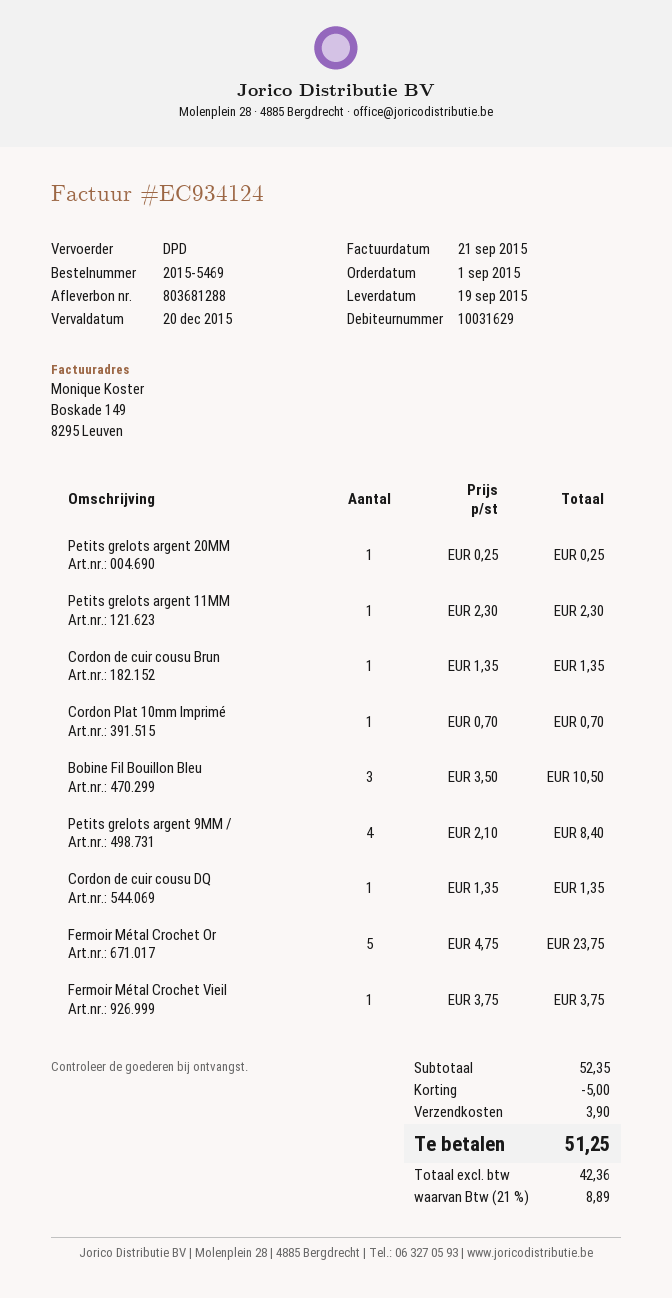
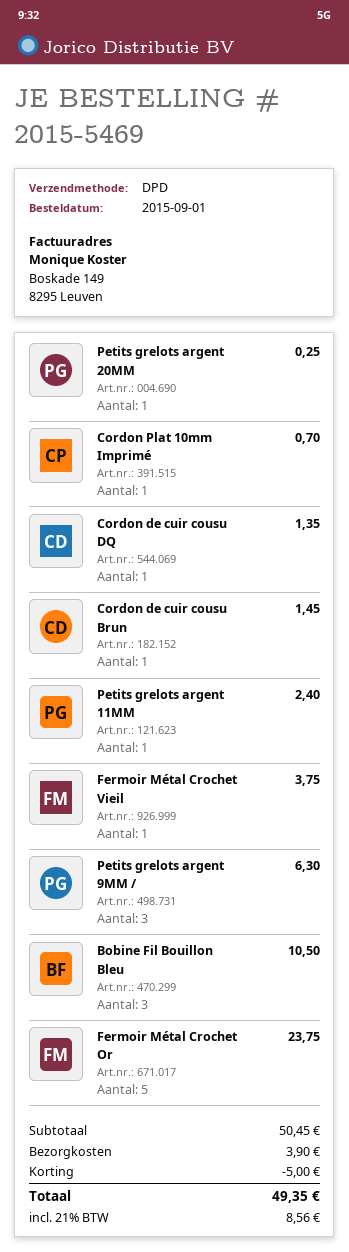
Petits grelots argent 11MM: 1 for 2.30 -> 1 for 2.40
Cordon de cuir cousu Brun: 1 for 1.35 -> 1 for 1.45
Petits grelots argent 9MM /: 4 for 8.40 -> 3 for 6.30
subtotal: 52.35 -> 50.45
tax: 21% = 8.89 -> 21% = 8.56
total: 51.25 -> 49.35

